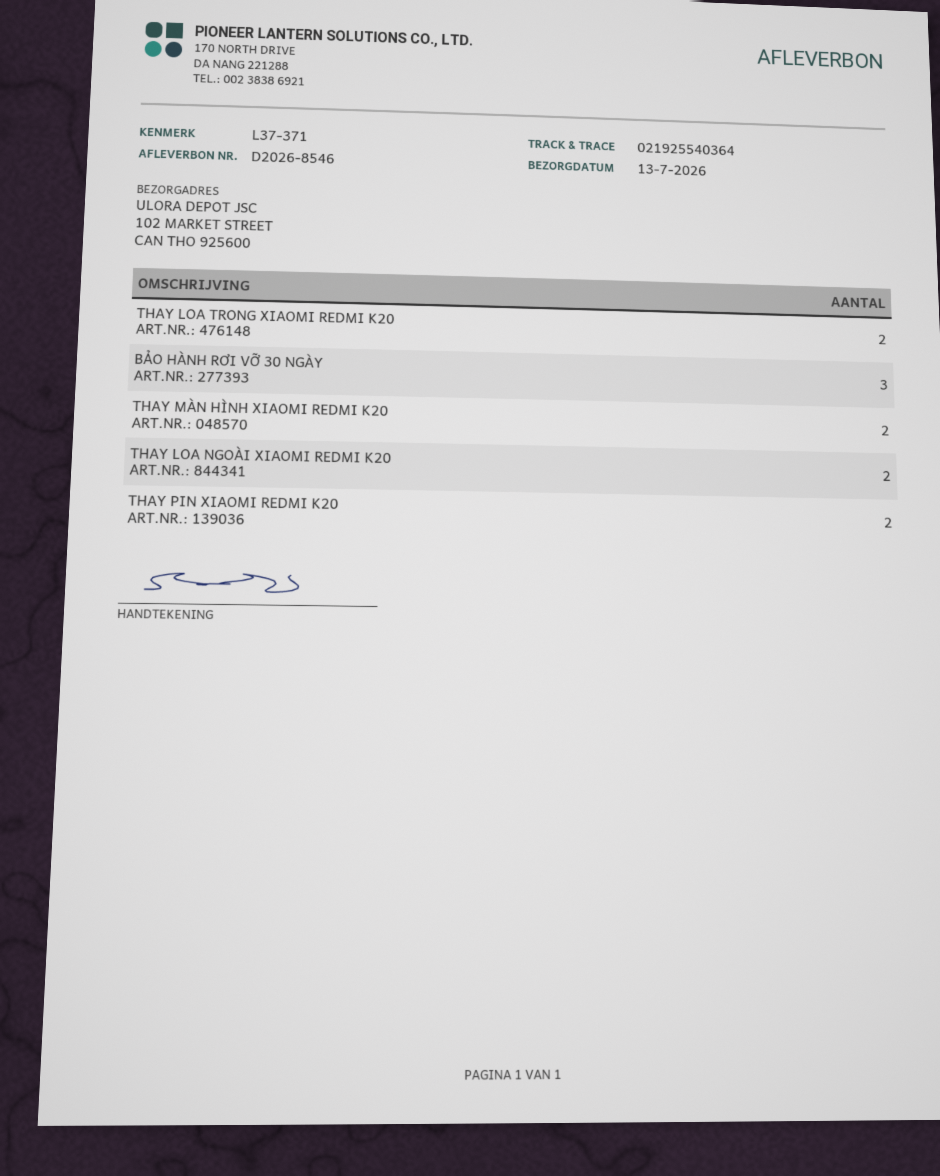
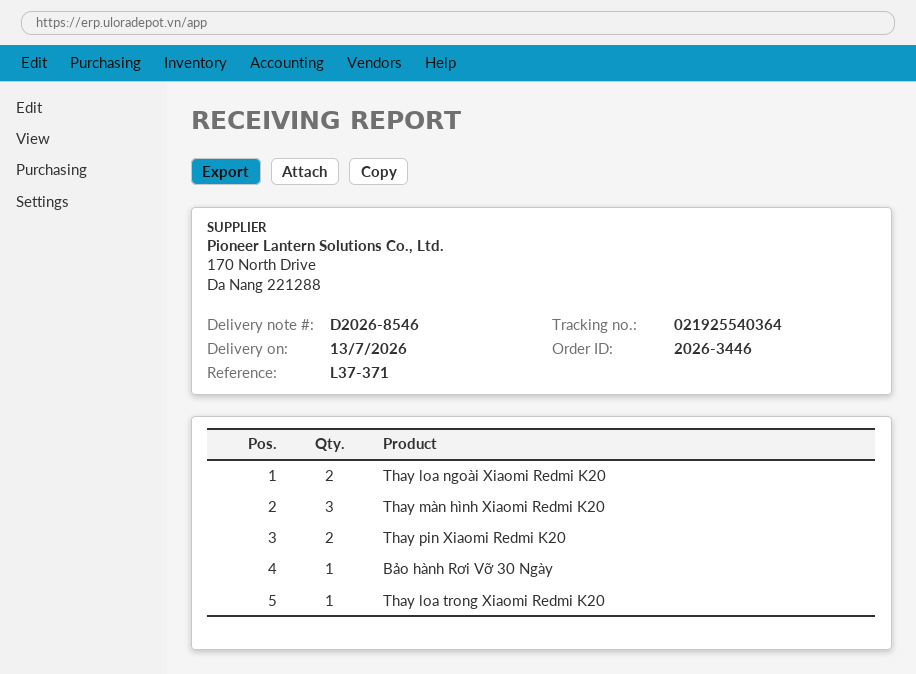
THAY LOA TRONG XIAOMI REDMI K20: 2 -> 1
BẢO HÀNH RƠI VỠ 30 NGÀY: 3 -> 1
THAY MÀN HÌNH XIAOMI REDMI K20: 2 -> 3

